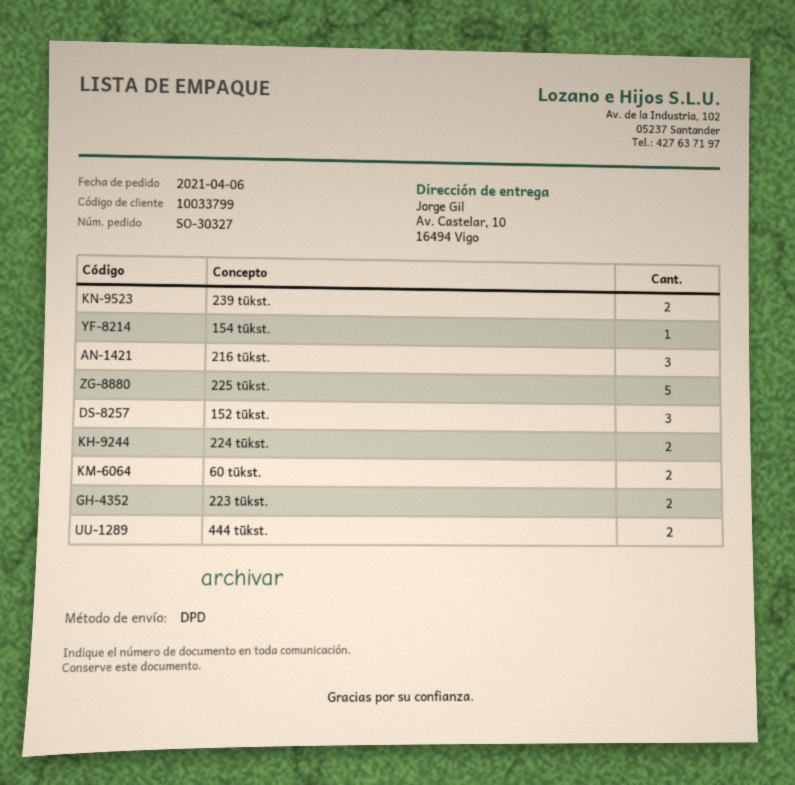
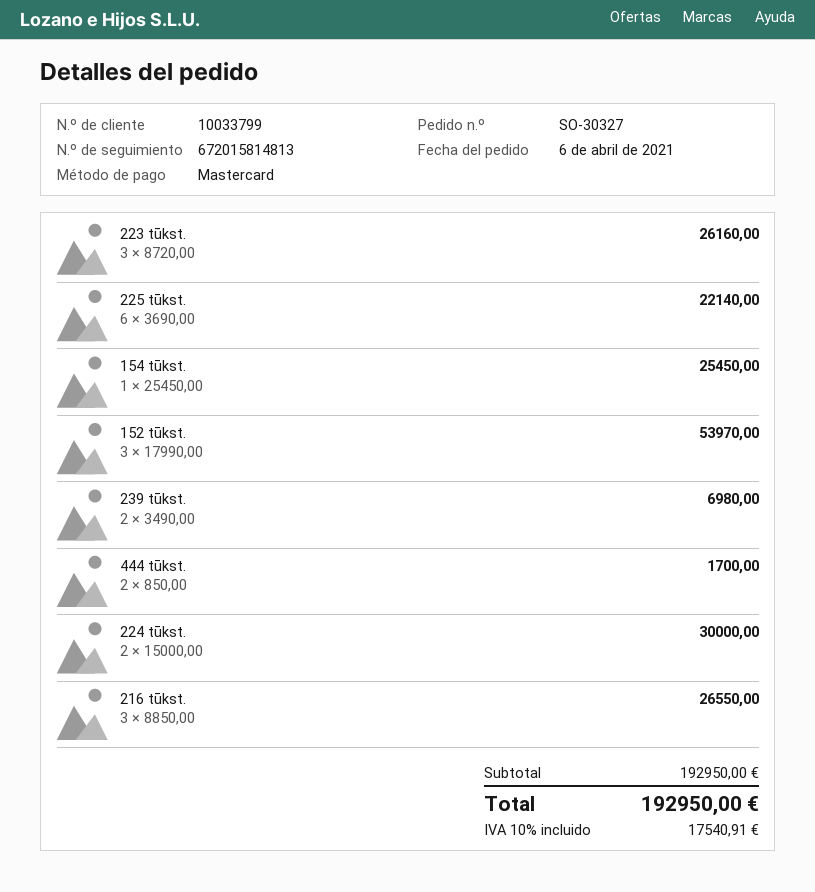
225 tūkst.: 5 -> 6
60 tūkst.: 2 -> none
223 tūkst.: 2 -> 3

